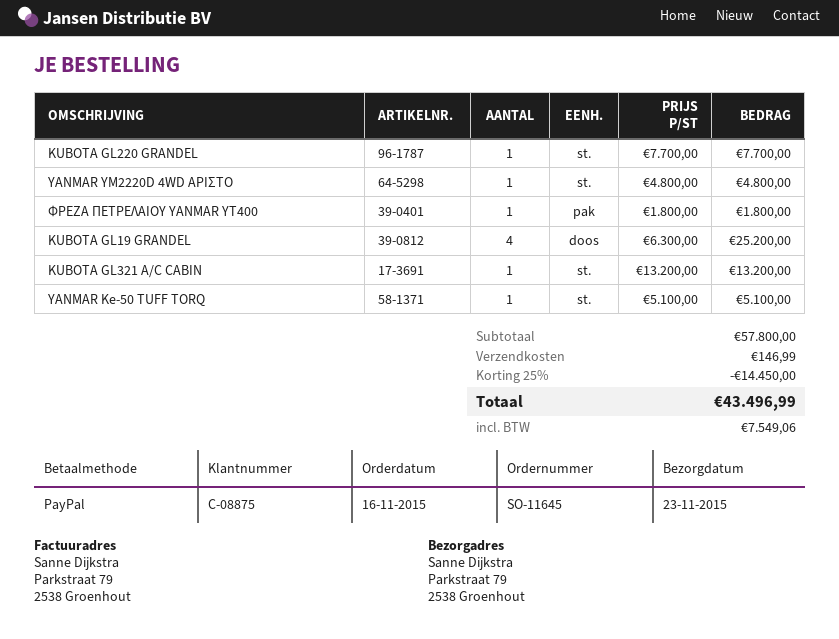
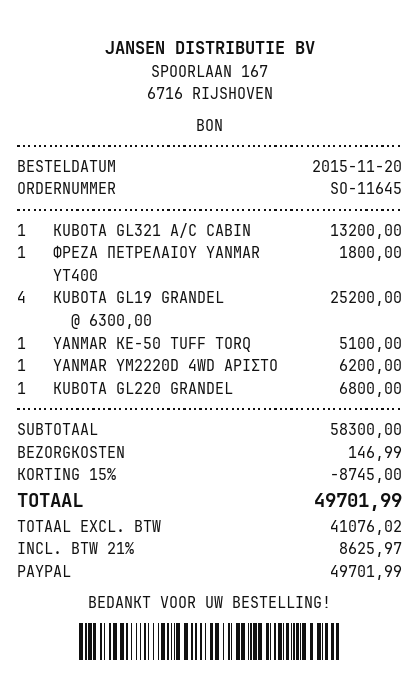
order date: 2015-11-16 -> 2015-11-20
KUBOTA GL220 GRANDEL: 1 x 7700.00 = 7700.00 -> 1 x 6800.00 = 6800.00
YANMAR YM2220D 4WD ΑΡΙΣΤΟ: 1 x 4800.00 = 4800.00 -> 1 x 6200.00 = 6200.00
subtotal: 57800.00 -> 58300.00
discount: 25% = 14450.00 -> 15% = 8745.00
tax: 7549.06 -> 8625.97
total: 43496.99 -> 49701.99

